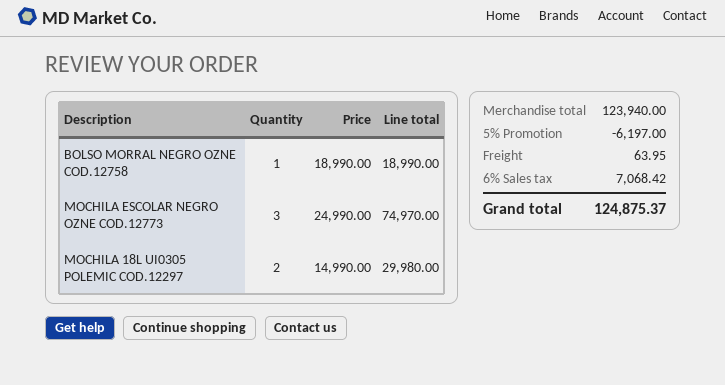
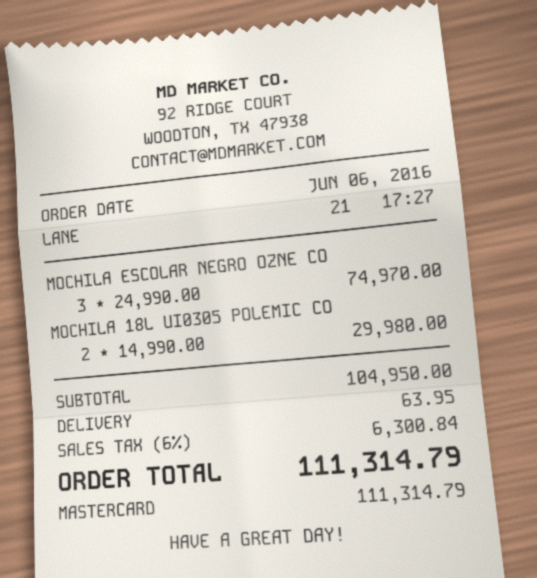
BOLSO MORRAL NEGRO OZNE COD.12758: 1 x 18990.00 = 18990.00 -> none
subtotal: 123940.00 -> 104950.00
discount: 5% = 6197.00 -> none
tax: 6% = 7068.42 -> 6% = 6300.84
total: 124875.37 -> 111314.79

